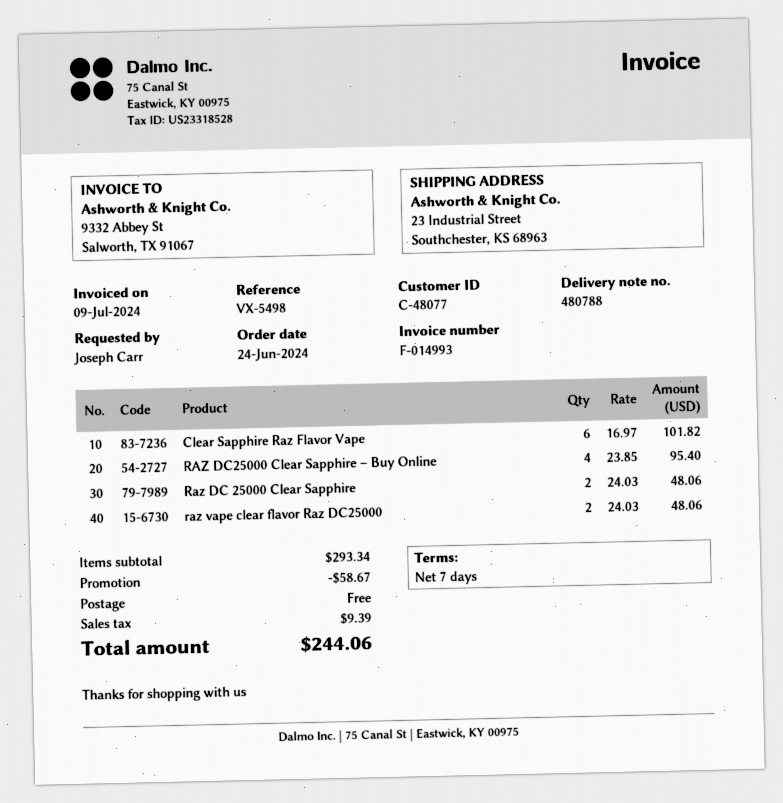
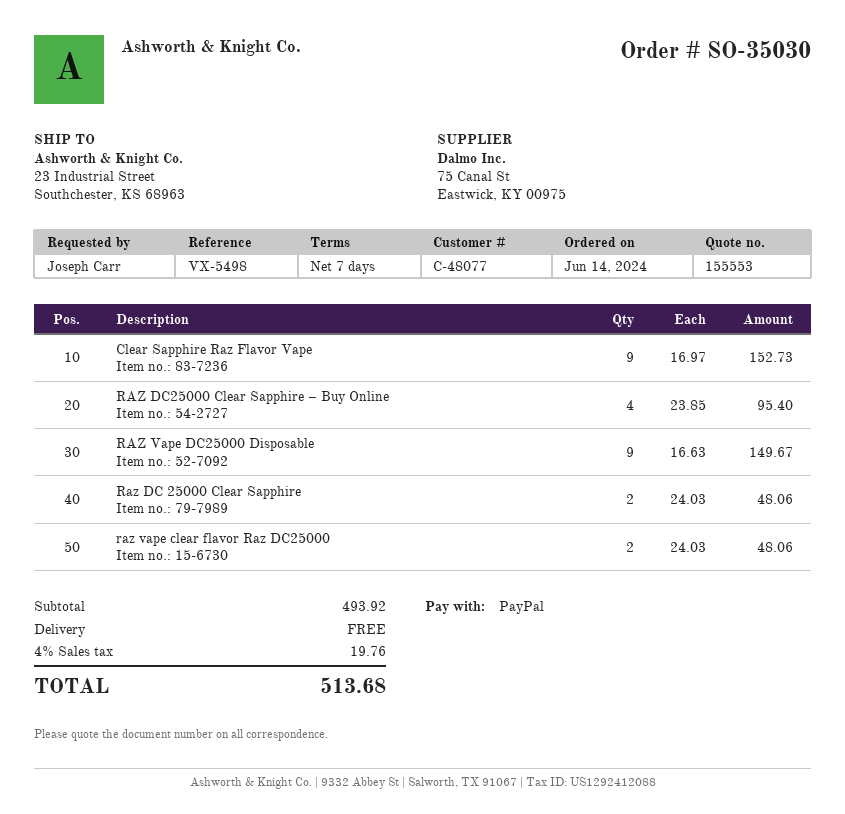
order date: 2024-06-24 -> 2024-06-14
Clear Sapphire Raz Flavor Vape: 6 x 16.97 = 101.82 -> 9 x 16.97 = 152.73
RAZ Vape DC25000 Disposable: none -> 9 x 16.63 = 149.67
subtotal: 293.34 -> 493.92
discount: 58.67 -> none
tax: 9.39 -> 19.76
total: 244.06 -> 513.68

